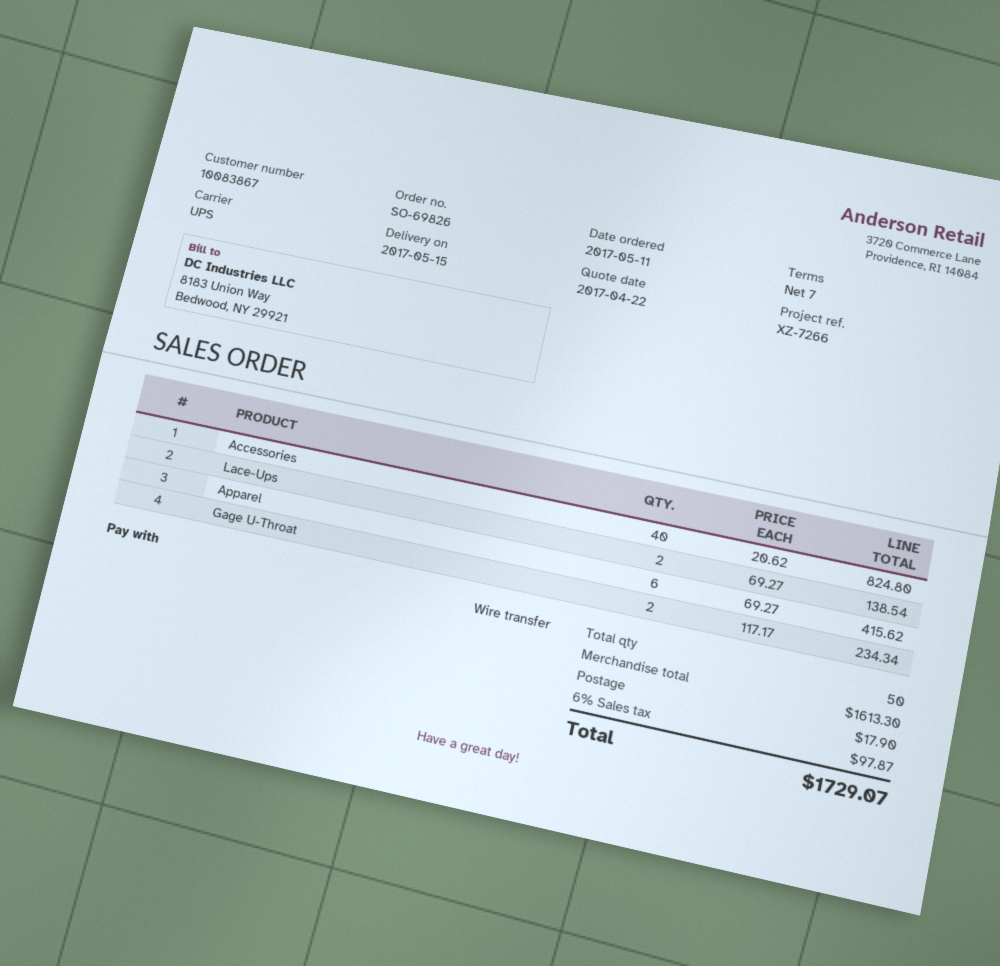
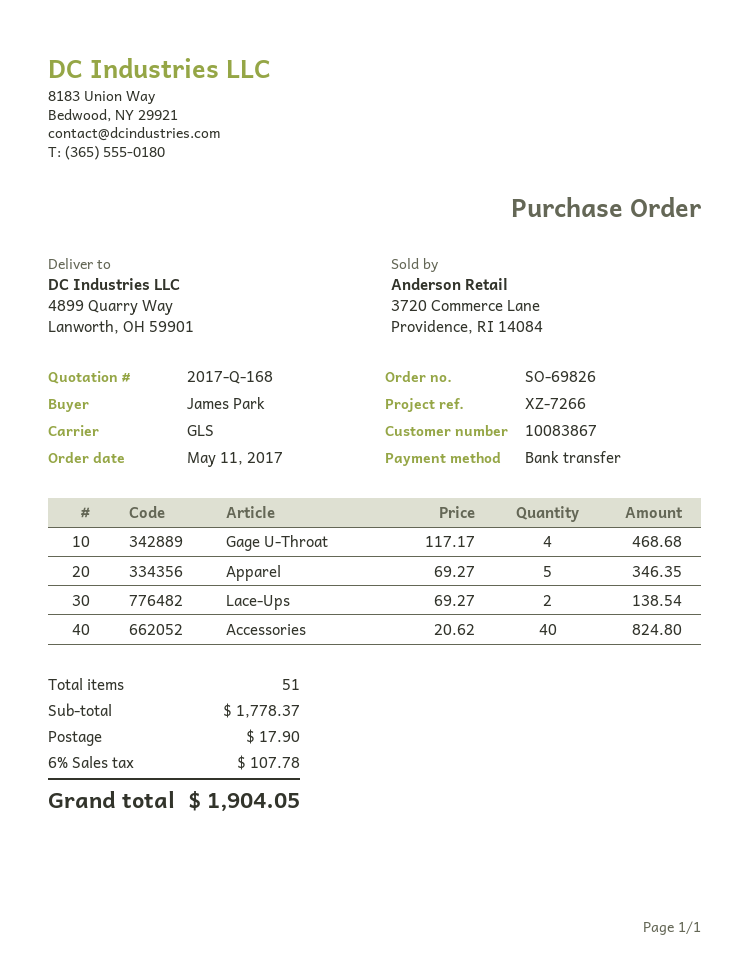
shipping method: UPS -> GLS
Apparel: 6 x 69.27 = 415.62 -> 5 x 69.27 = 346.35
Gage U-Throat: 2 x 117.17 = 234.34 -> 4 x 117.17 = 468.68
total quantity: 50 -> 51
subtotal: 1613.30 -> 1778.37
tax: 6% = 97.87 -> 6% = 107.78
total: 1729.07 -> 1904.05

